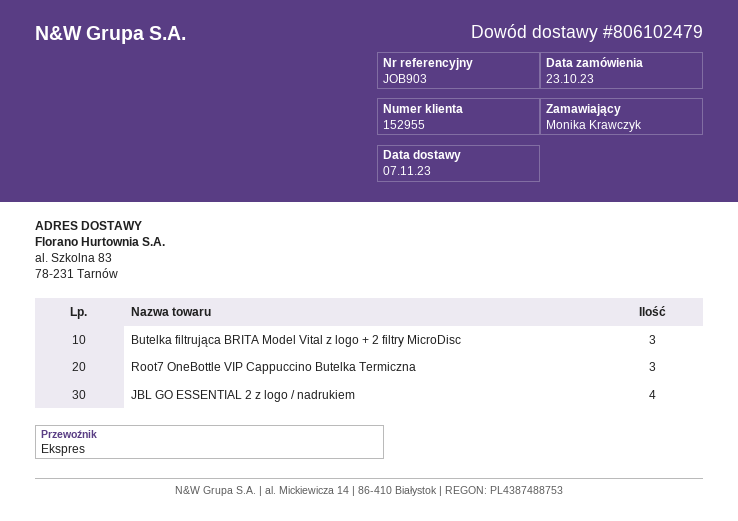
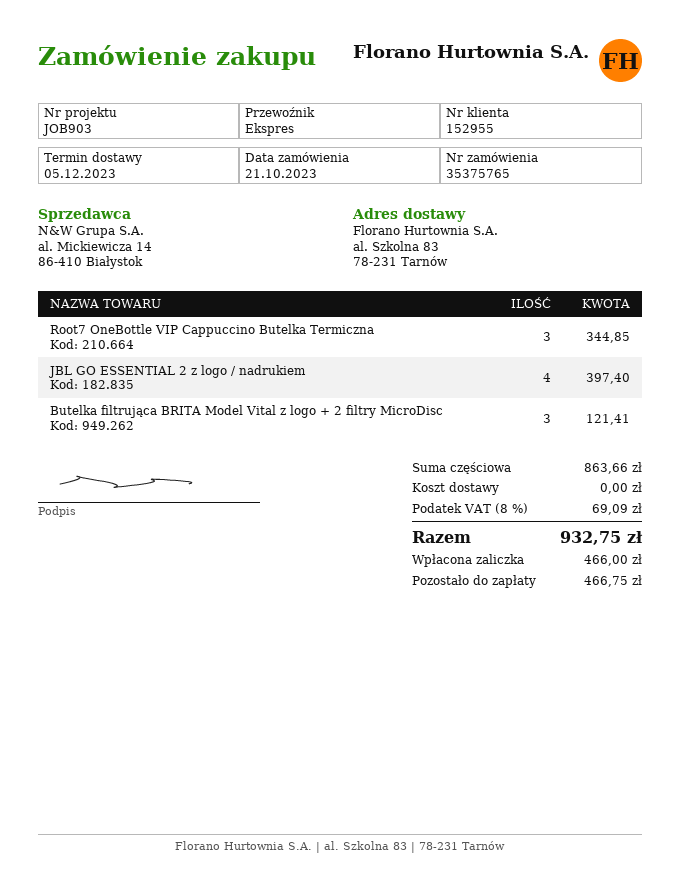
order date: 2023-10-23 -> 2023-10-21
delivery date: 2023-11-07 -> 2023-12-05

